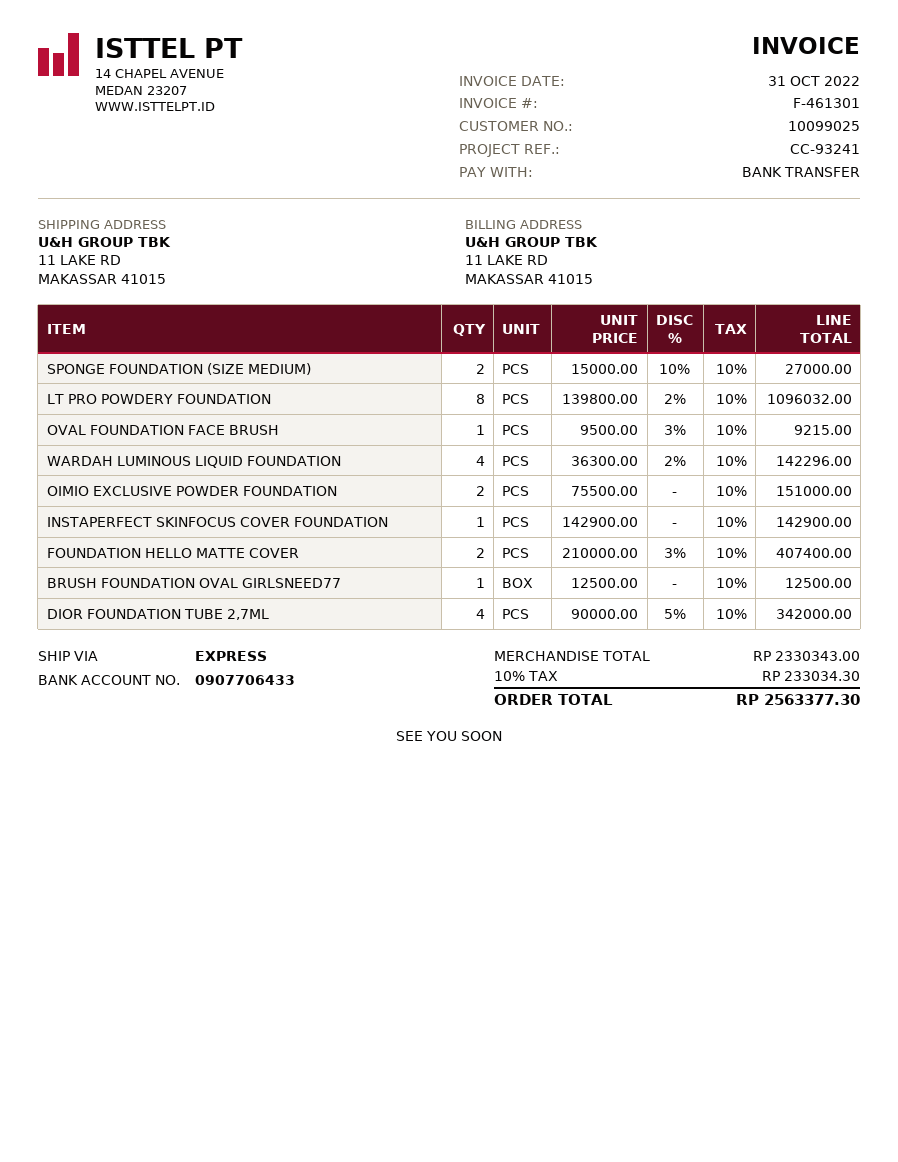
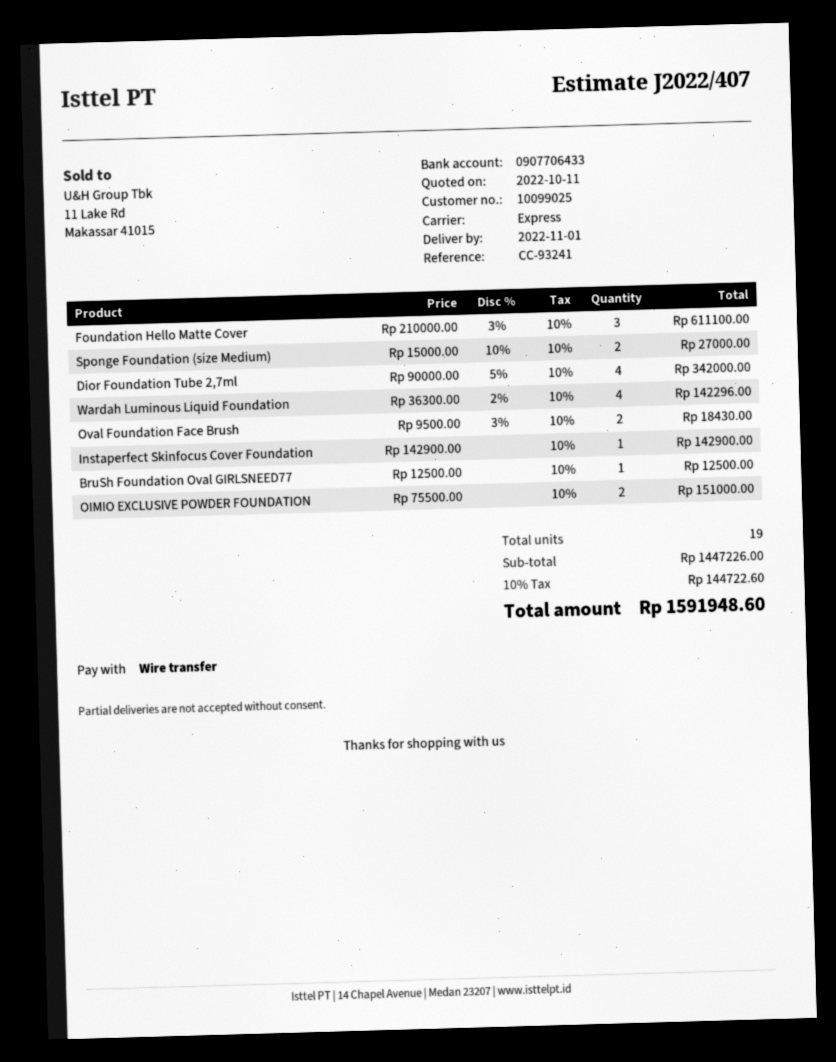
LT PRO POWDERY FOUNDATION: 8 x 139800.00 - 2% = 1096032.00 -> none
OVAL FOUNDATION FACE BRUSH: 1 x 9500.00 - 3% = 9215.00 -> 2 x 9500.00 - 3% = 18430.00
FOUNDATION HELLO MATTE COVER: 2 x 210000.00 - 3% = 407400.00 -> 3 x 210000.00 - 3% = 611100.00
subtotal: 2330343.00 -> 1447226.00
tax: 10% = 233034.30 -> 10% = 144722.60
total: 2563377.30 -> 1591948.60

